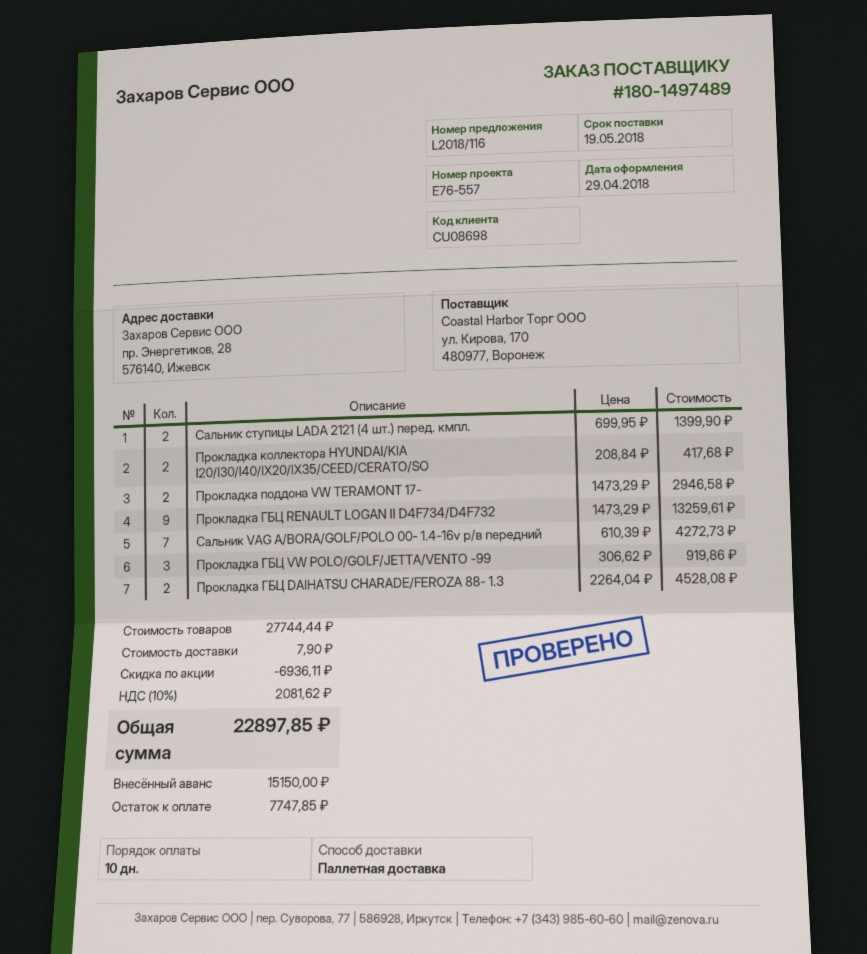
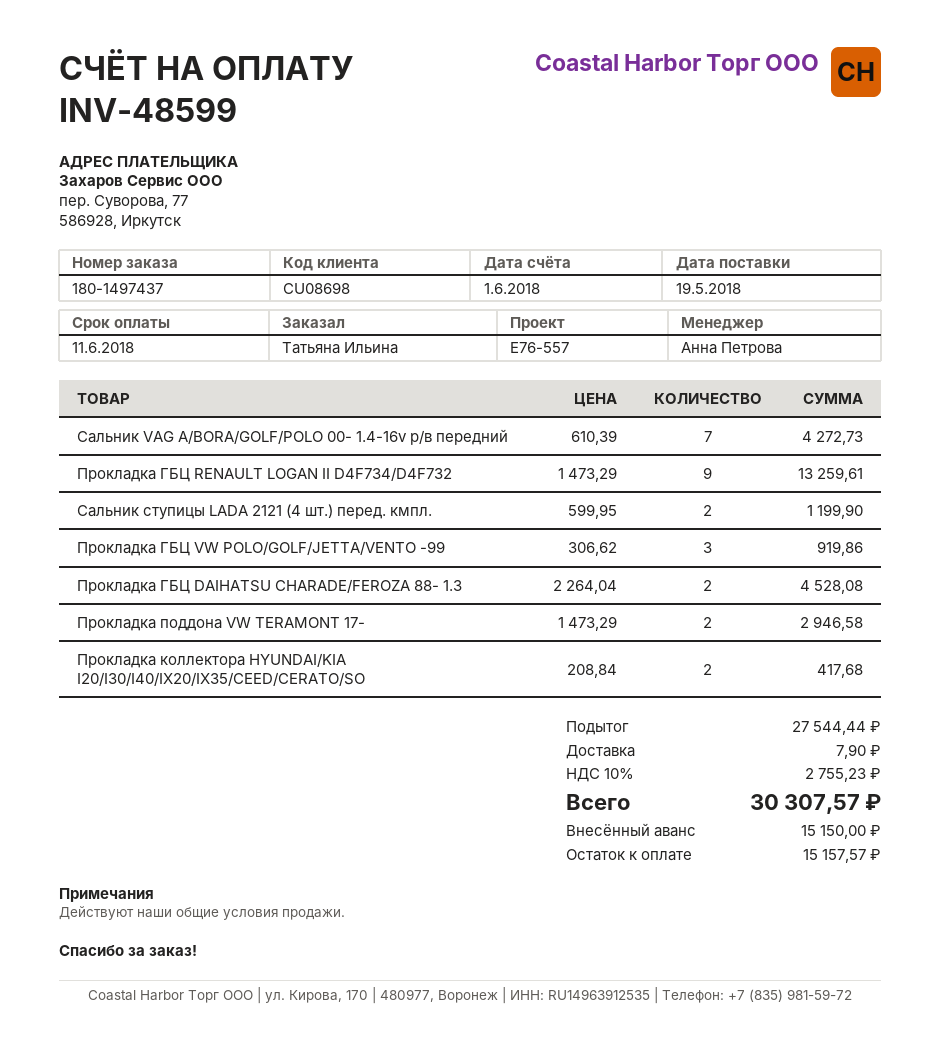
order number: 180-1497489 -> 180-1497437
Сальник ступицы LADA 2121 (4 шт.) перед. кмпл.: 2 x 699.95 = 1399.90 -> 2 x 599.95 = 1199.90
subtotal: 27744.44 -> 27544.44
discount: 6936.11 -> none
tax: 10% = 2081.62 -> 10% = 2755.23
total: 22897.85 -> 30307.57
balance: 7747.85 -> 15157.57

